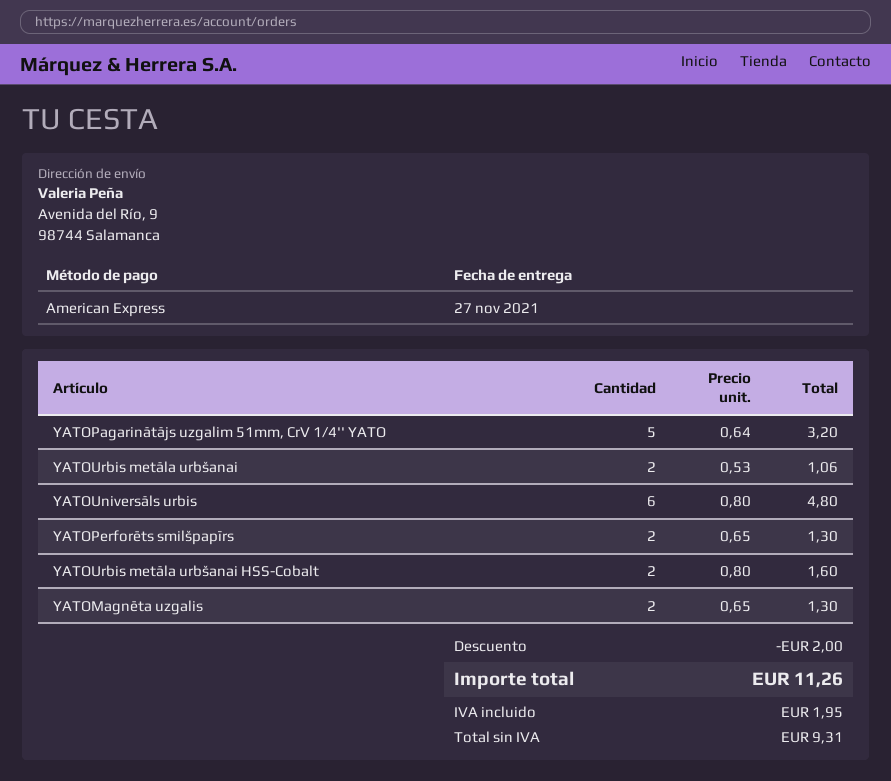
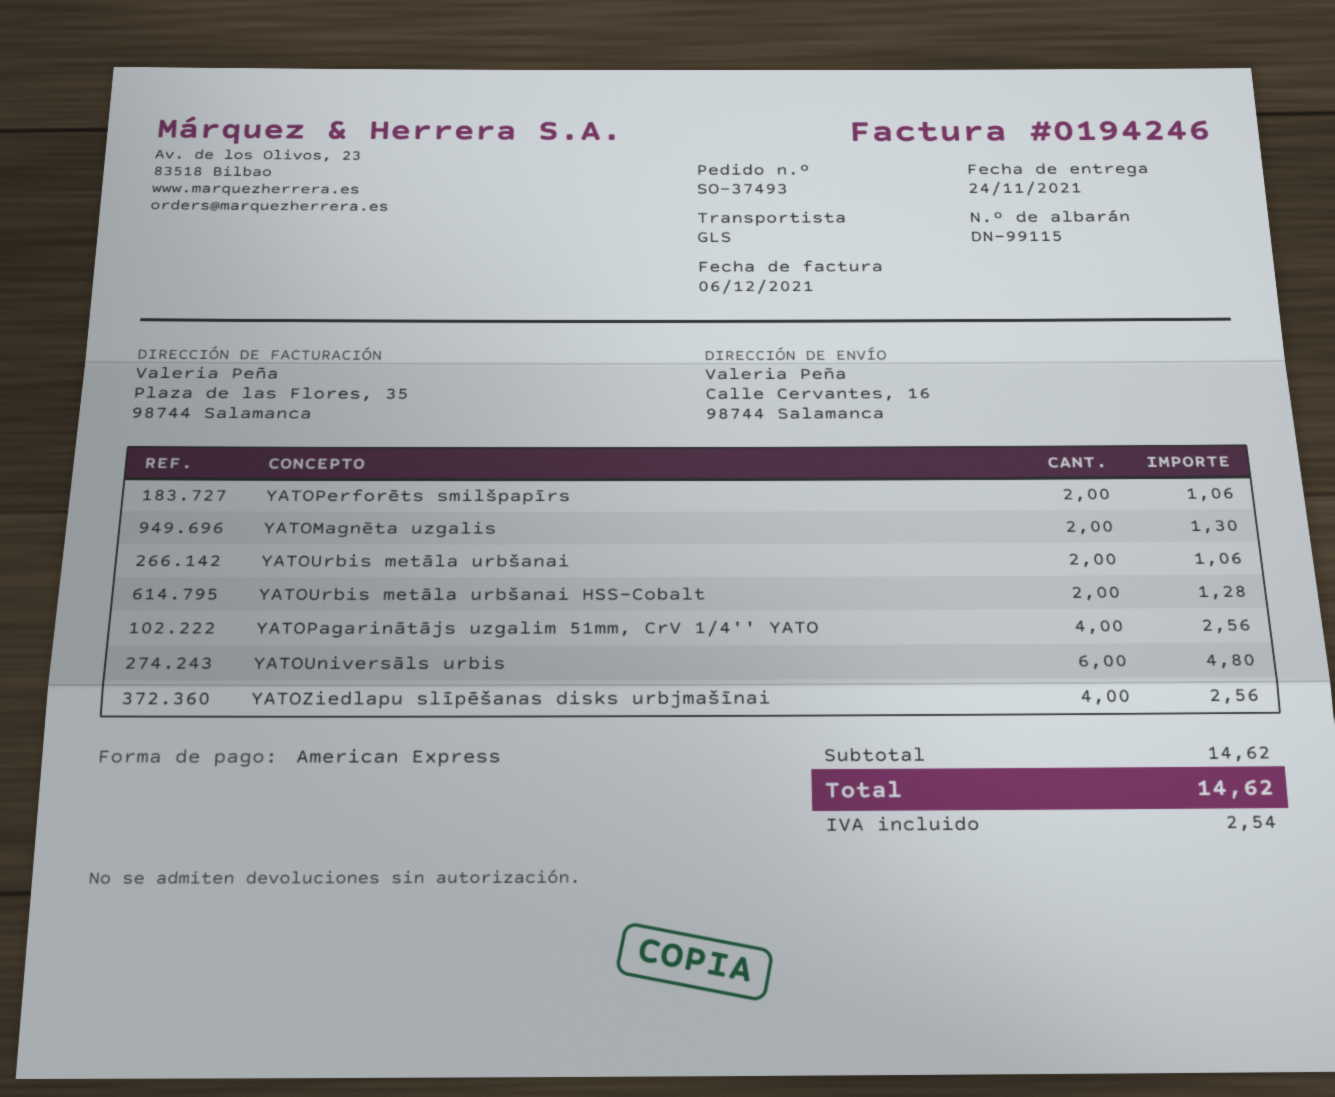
delivery date: 2021-11-27 -> 2021-11-24
ship to: Avenida del Río, 9, 98744 Salamanca -> Calle Cervantes, 16, 98744 Salamanca
YATOPagarinātājs uzgalim 51mm, CrV 1/4'' YATO: 5 for 3.20 -> 4 for 2.56
YATOPerforēts smilšpapīrs: 2 for 1.30 -> 2 for 1.06
YATOUrbis metāla urbšanai HSS-Cobalt: 2 for 1.60 -> 2 for 1.28
YATOZiedlapu slīpēšanas disks urbjmašīnai: none -> 4 for 2.56
discount: 2.00 -> none
tax: 1.95 -> 2.54
total: 11.26 -> 14.62

